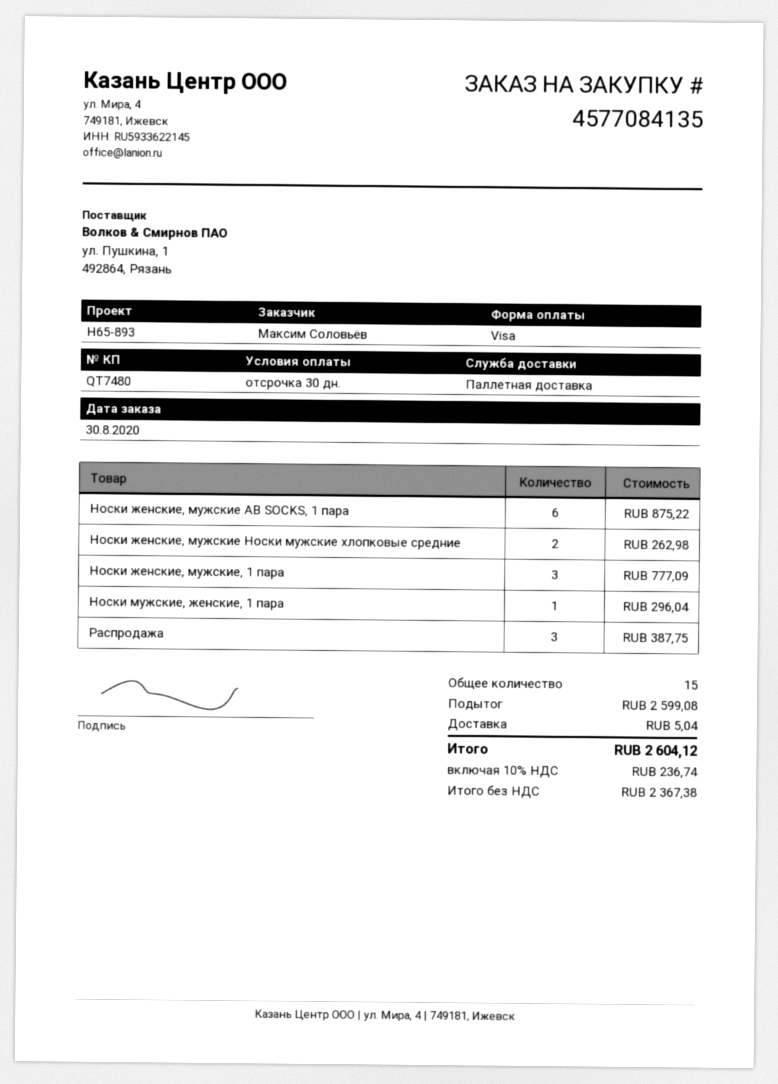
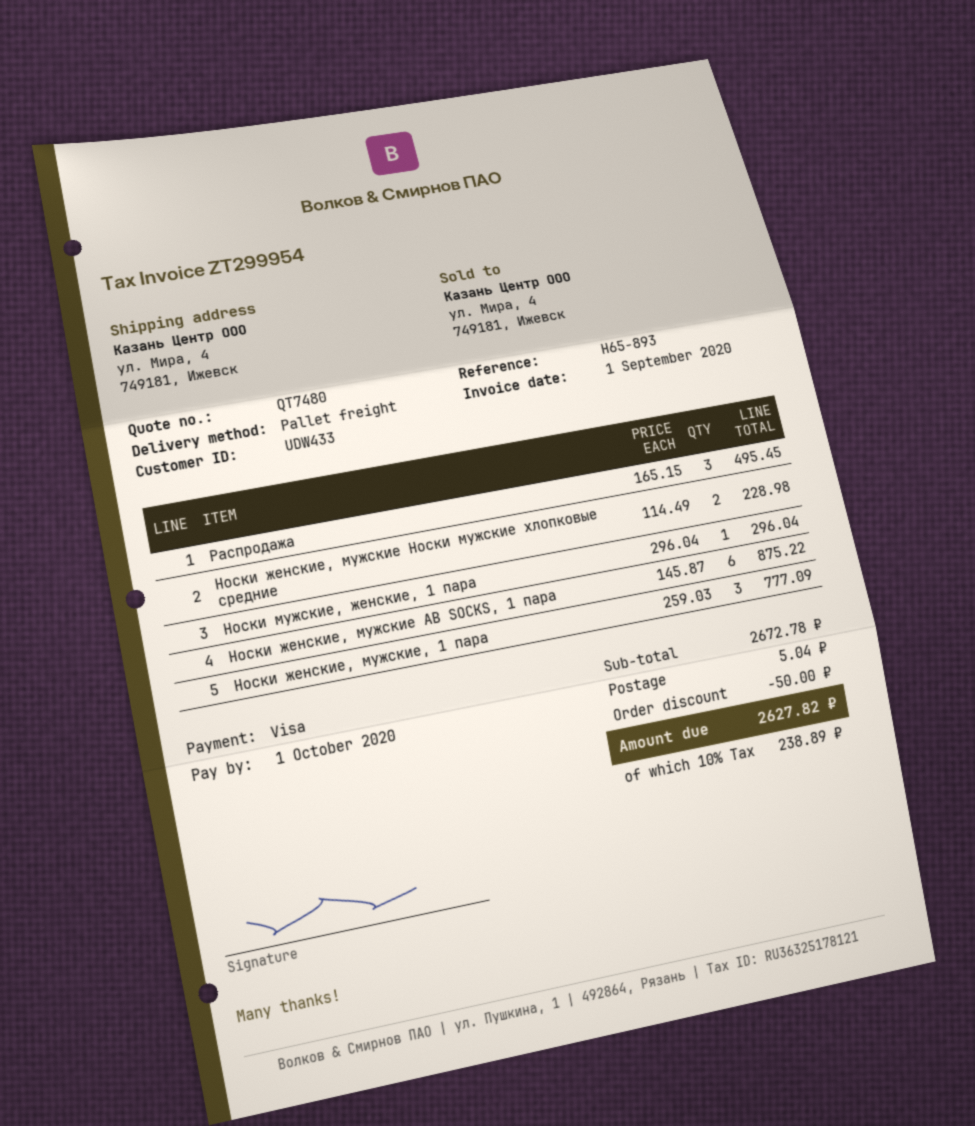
Носки женские, мужские Носки мужские хлопковые средние: 2 for 262.98 -> 2 for 228.98
Распродажа: 3 for 387.75 -> 3 for 495.45
subtotal: 2599.08 -> 2672.78
discount: none -> 50.00
tax: 10% = 236.74 -> 10% = 238.89
total: 2604.12 -> 2627.82

